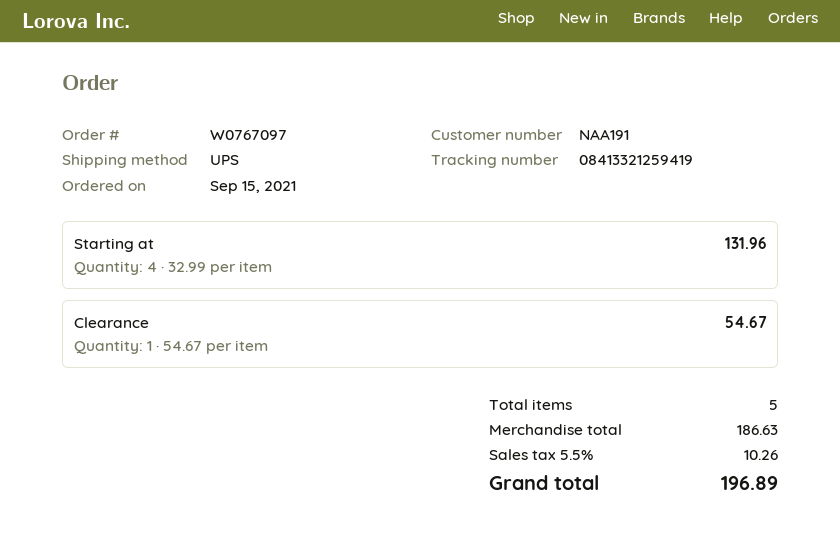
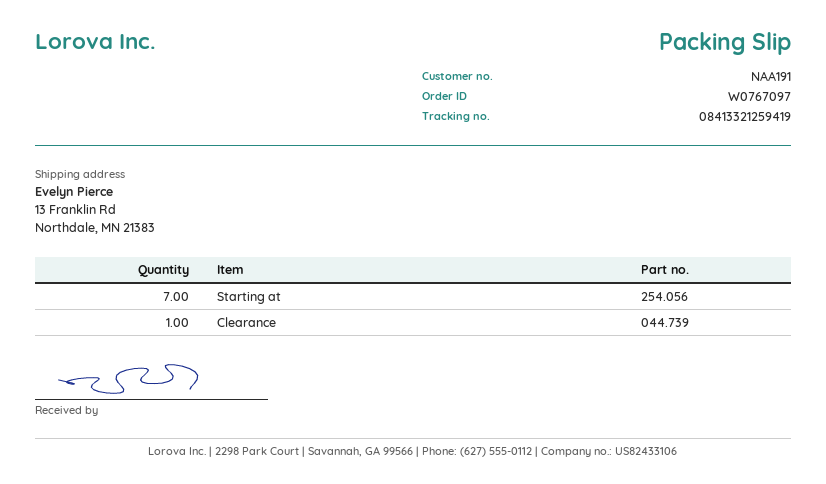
Starting at: 4 -> 7

